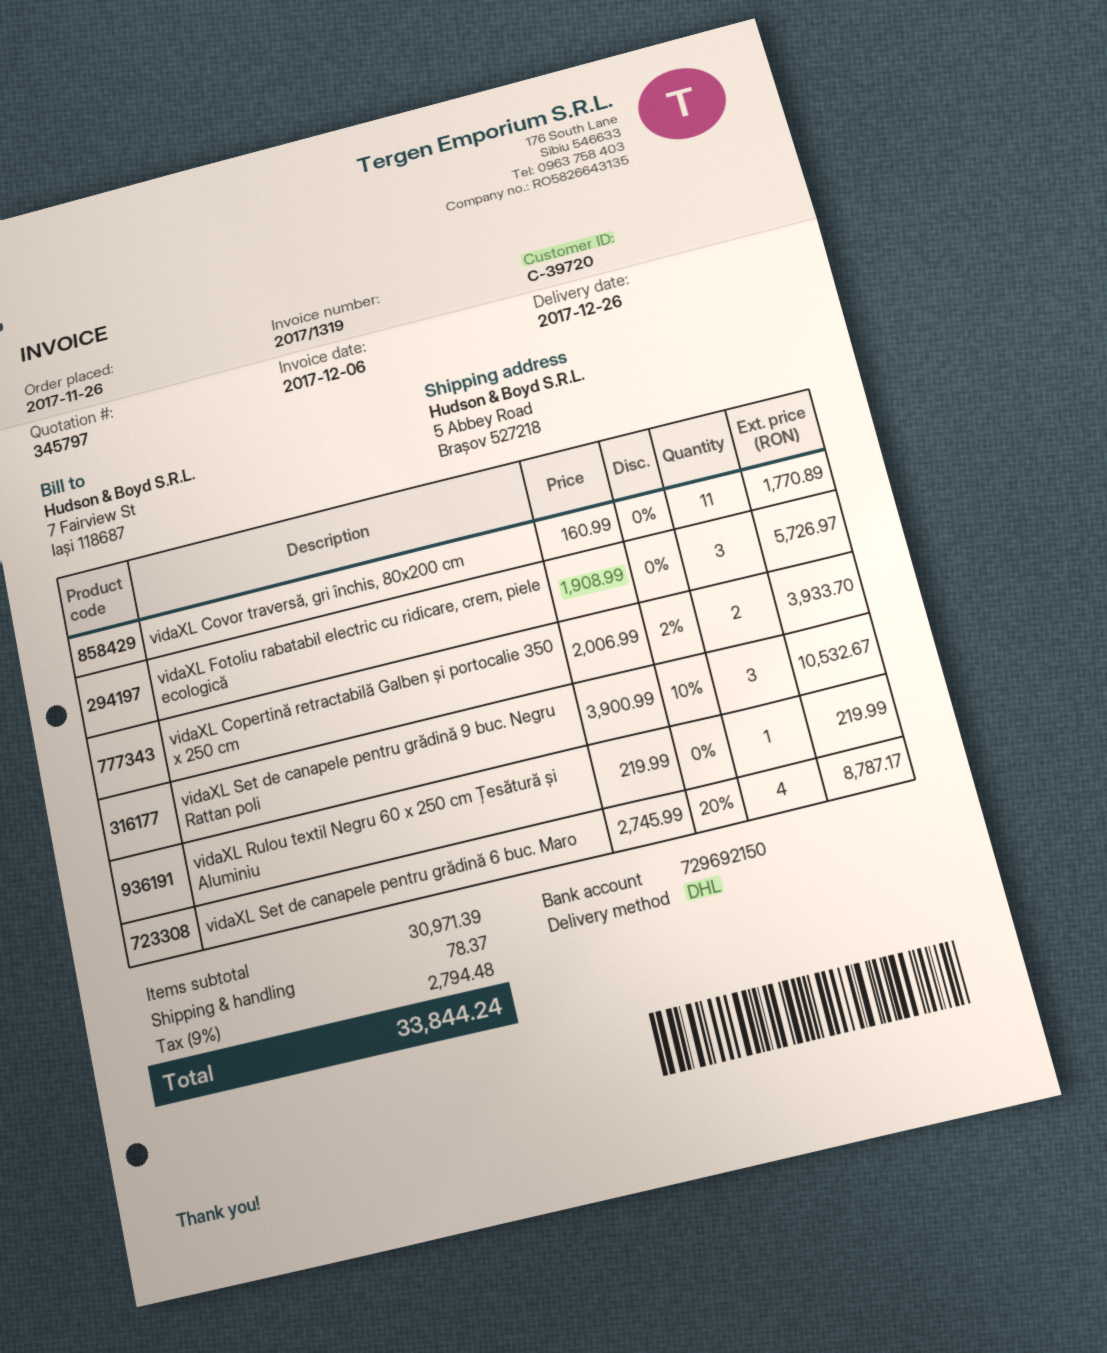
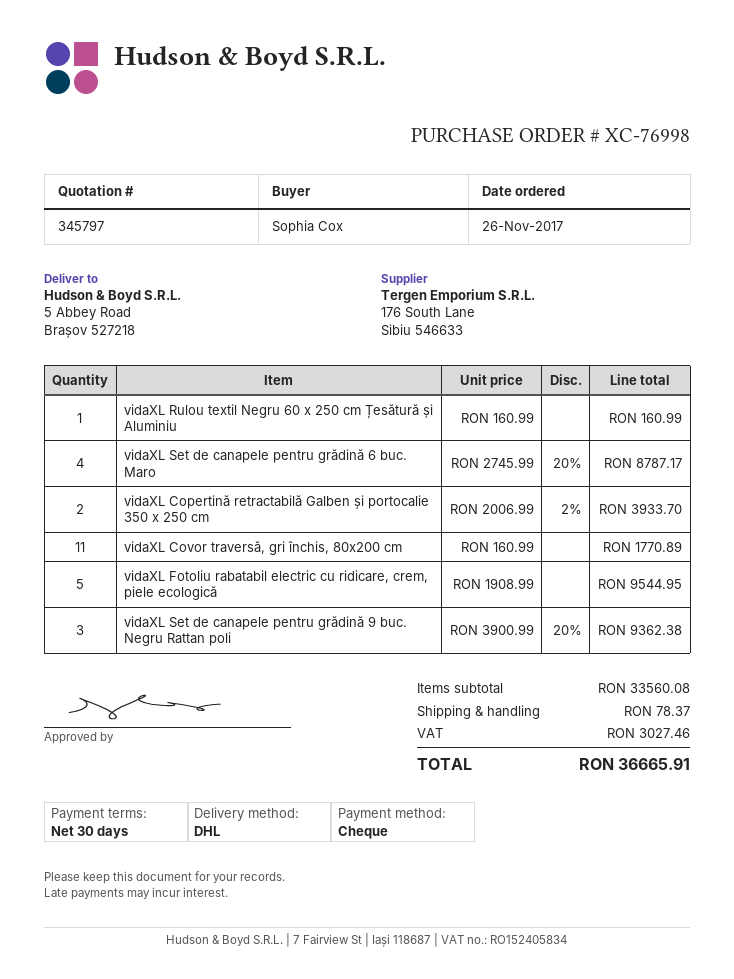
vidaXL Fotoliu rabatabil electric cu ridicare, crem, piele ecologică: 3 x 1908.99 = 5726.97 -> 5 x 1908.99 = 9544.95
vidaXL Set de canapele pentru grădină 9 buc. Negru Rattan poli: 3 x 3900.99 - 10% = 10532.67 -> 3 x 3900.99 - 20% = 9362.38
vidaXL Rulou textil Negru 60 x 250 cm Țesătură și Aluminiu: 1 x 219.99 = 219.99 -> 1 x 160.99 = 160.99
subtotal: 30971.39 -> 33560.08
tax: 2794.48 -> 3027.46
total: 33844.24 -> 36665.91

